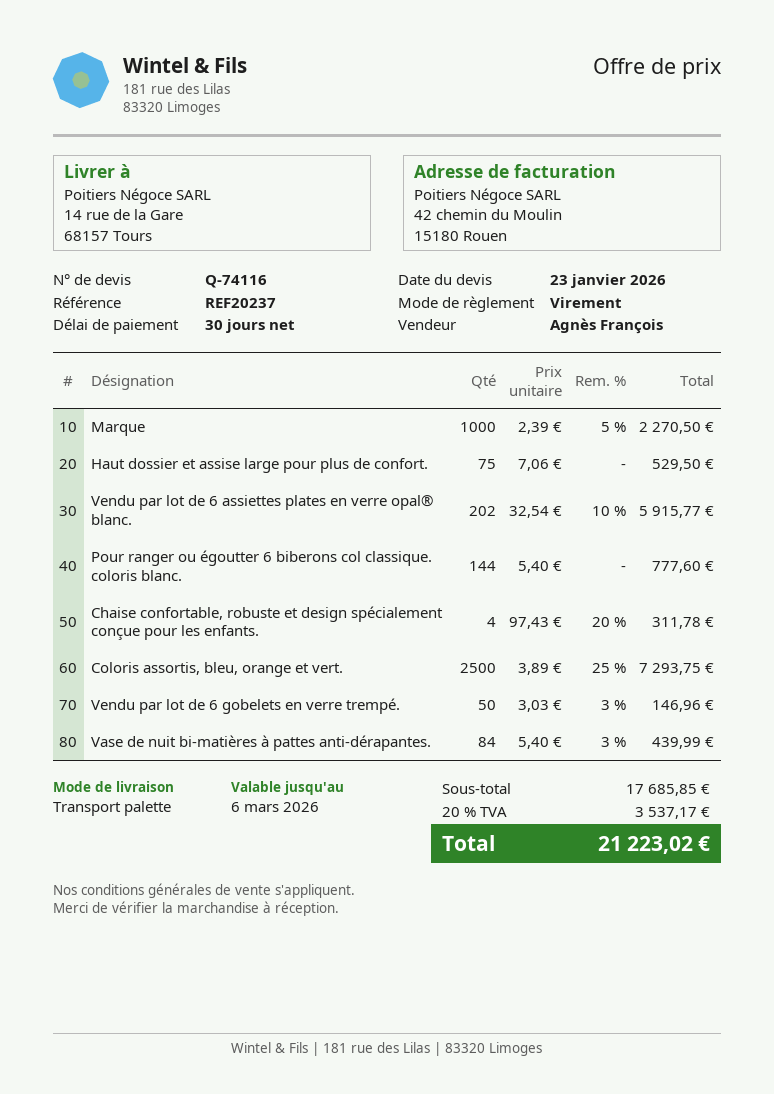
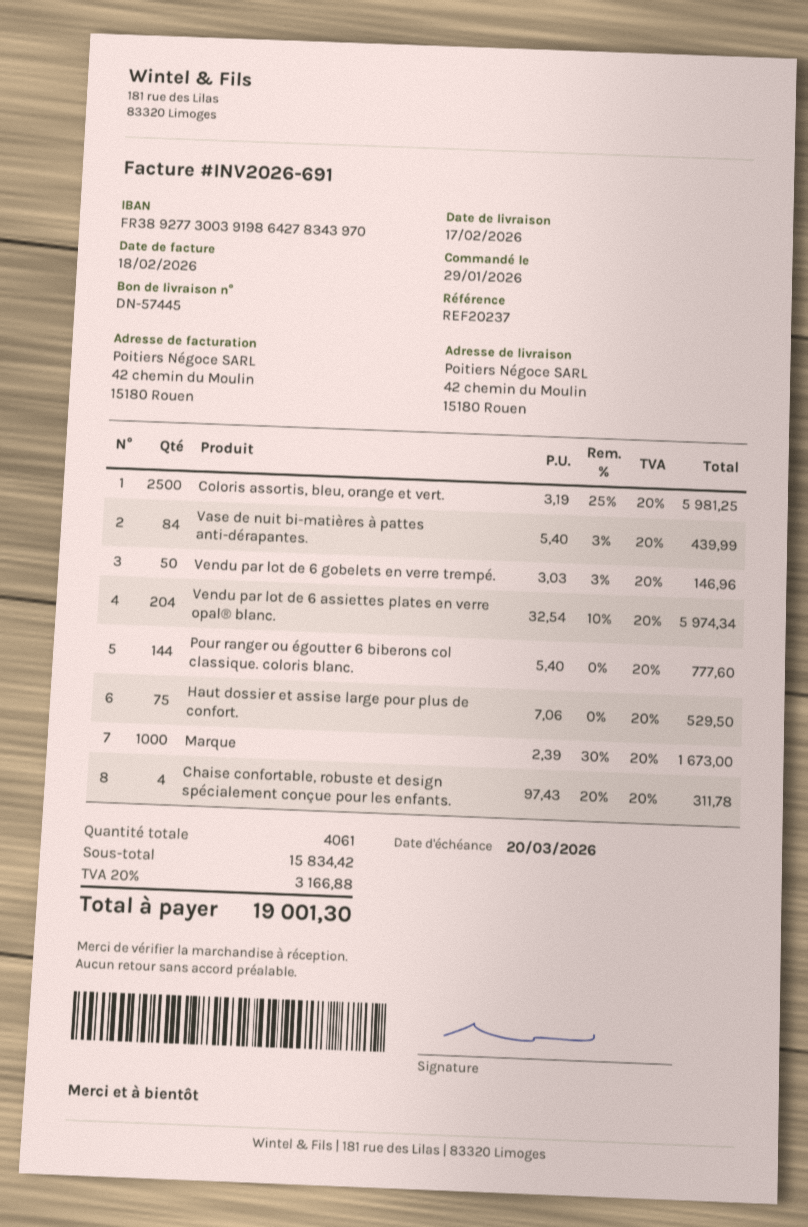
ship to: 14 rue de la Gare, 68157 Tours -> 42 chemin du Moulin, 15180 Rouen
Marque: 1000 x 2.39 - 5% = 2270.50 -> 1000 x 2.39 - 30% = 1673.00
Vendu par lot de 6 assiettes plates en verre opal® blanc.: 202 x 32.54 - 10% = 5915.77 -> 204 x 32.54 - 10% = 5974.34
Coloris assortis, bleu, orange et vert.: 2500 x 3.89 - 25% = 7293.75 -> 2500 x 3.19 - 25% = 5981.25
subtotal: 17685.85 -> 15834.42
tax: 20% = 3537.17 -> 20% = 3166.88
total: 21223.02 -> 19001.30

